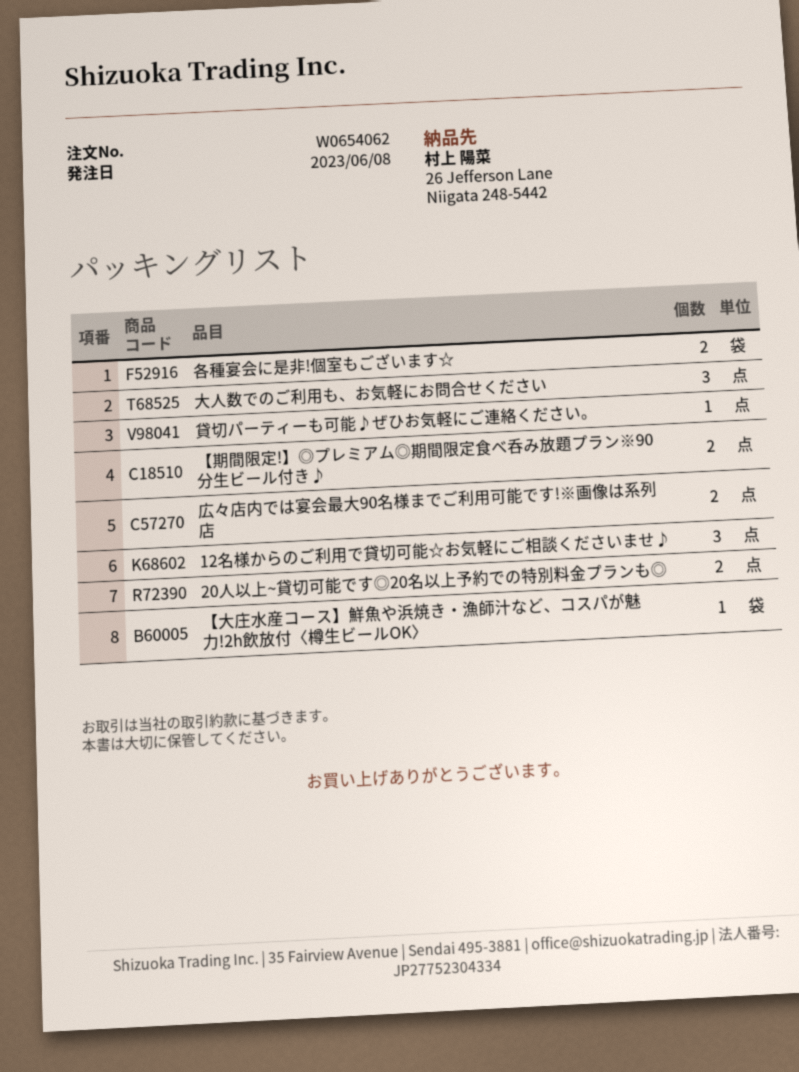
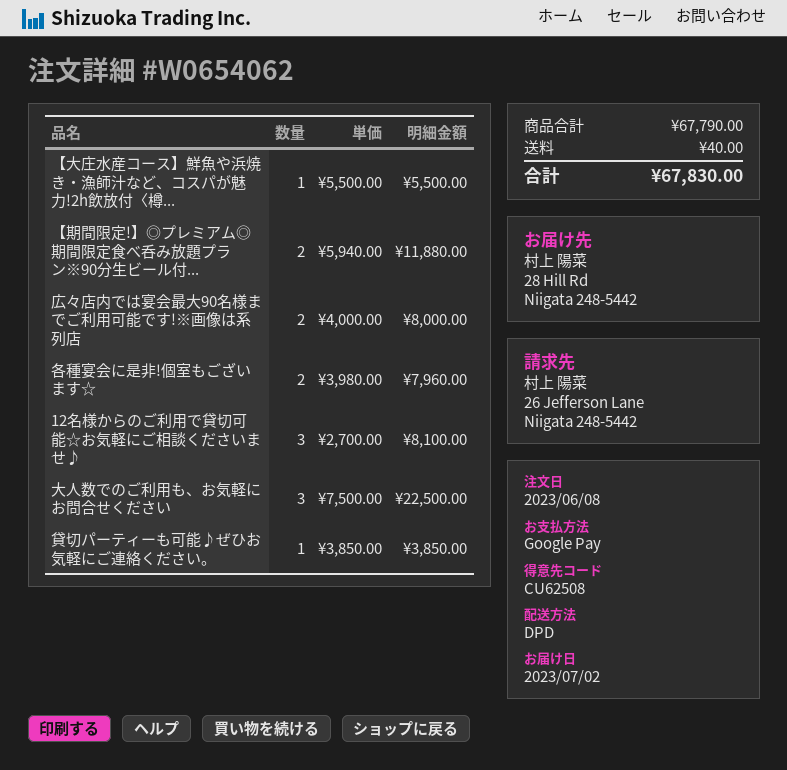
ship to: 26 Jefferson Lane, Niigata 248-5442 -> 28 Hill Rd, Niigata 248-5442
20人以上~貸切可能です◎20名以上予約での特別料金プランも◎: 2 -> none

